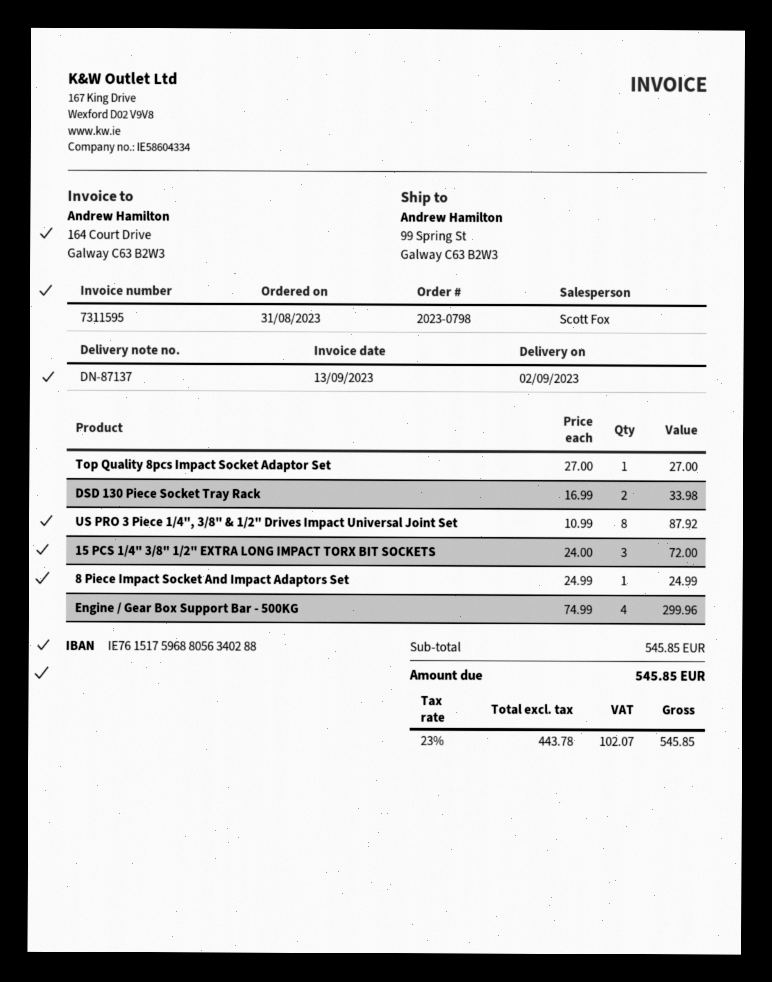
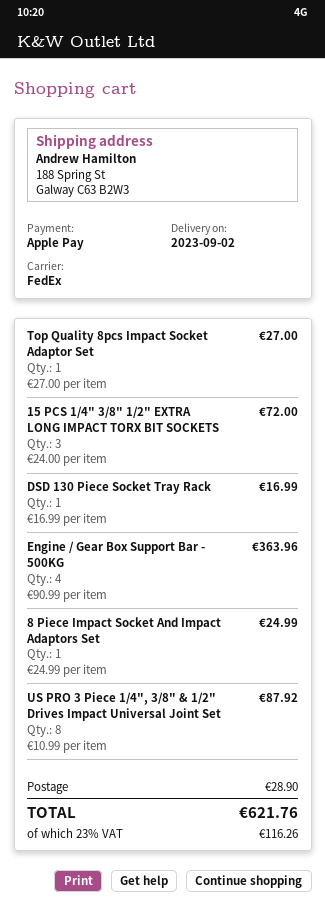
ship to: 99 Spring St, Galway C63 B2W3 -> 188 Spring St, Galway C63 B2W3
DSD 130 Piece Socket Tray Rack: 2 x 16.99 = 33.98 -> 1 x 16.99 = 16.99
Engine / Gear Box Support Bar - 500KG: 4 x 74.99 = 299.96 -> 4 x 90.99 = 363.96
shipping: none -> 28.90
tax: 23% = 102.07 -> 23% = 116.26
total: 545.85 -> 621.76

